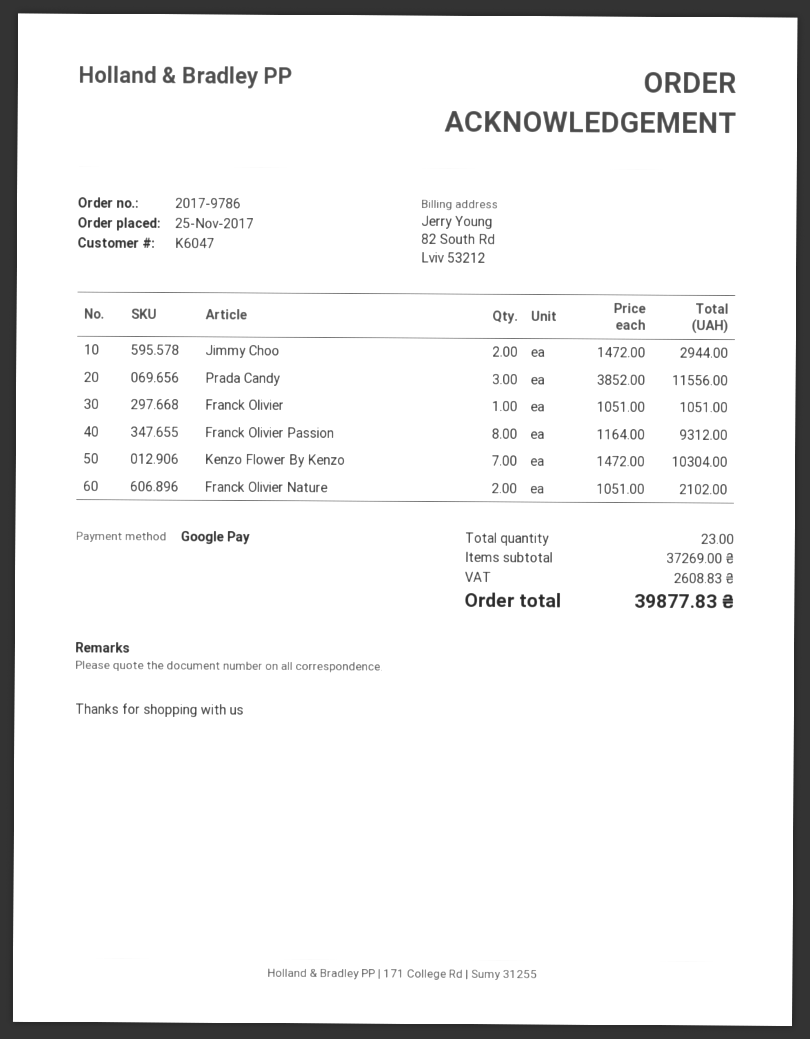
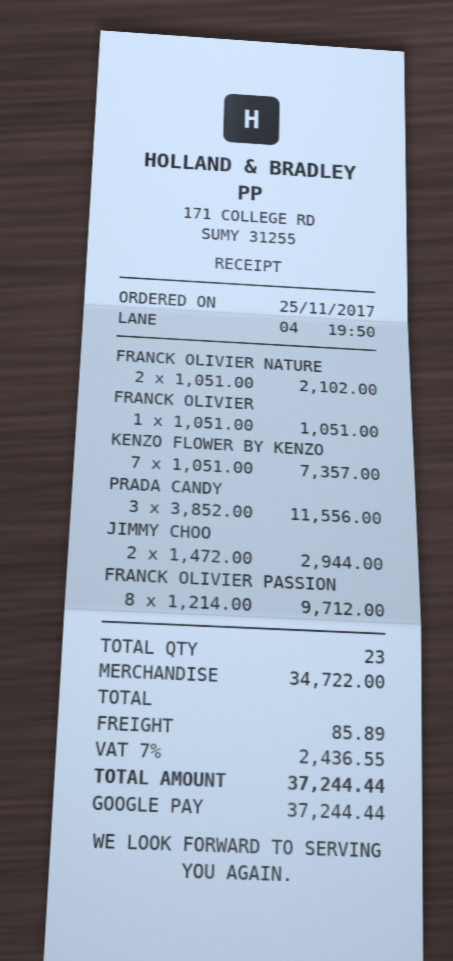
Franck Olivier Passion: 8 x 1164.00 = 9312.00 -> 8 x 1214.00 = 9712.00
Kenzo Flower By Kenzo: 7 x 1472.00 = 10304.00 -> 7 x 1051.00 = 7357.00
subtotal: 37269.00 -> 34722.00
shipping: none -> 85.89
tax: 2608.83 -> 2436.55
total: 39877.83 -> 37244.44

